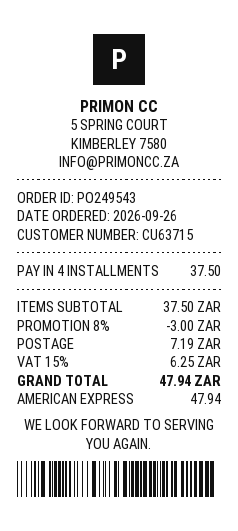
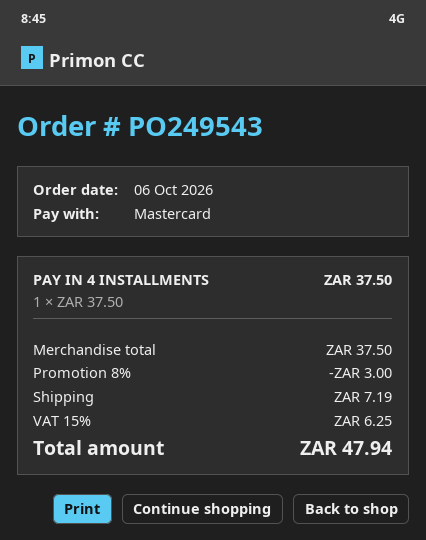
order date: 2026-09-26 -> 2026-10-06
payment method: American Express -> Mastercard

